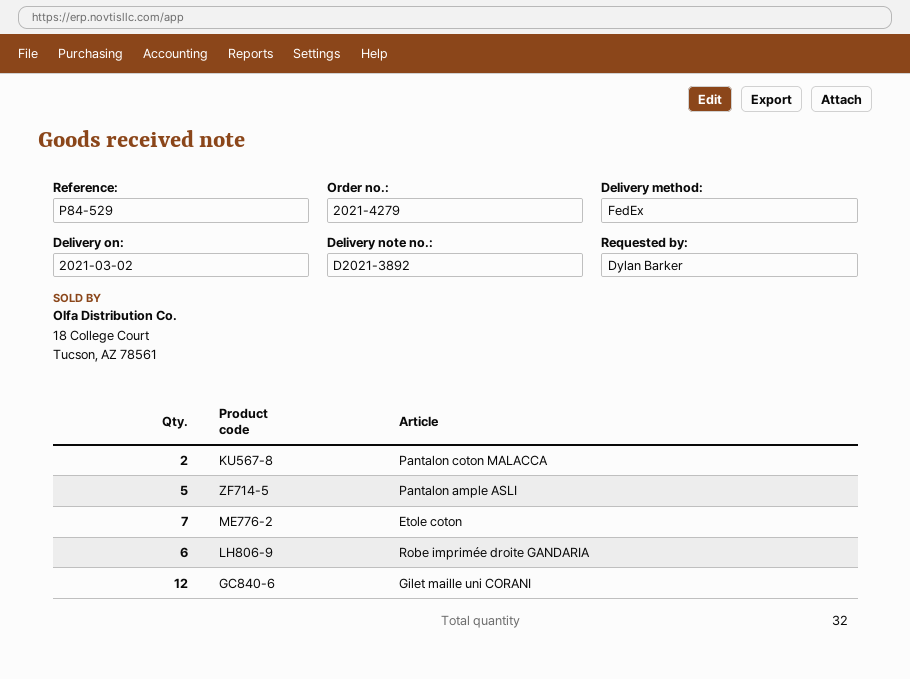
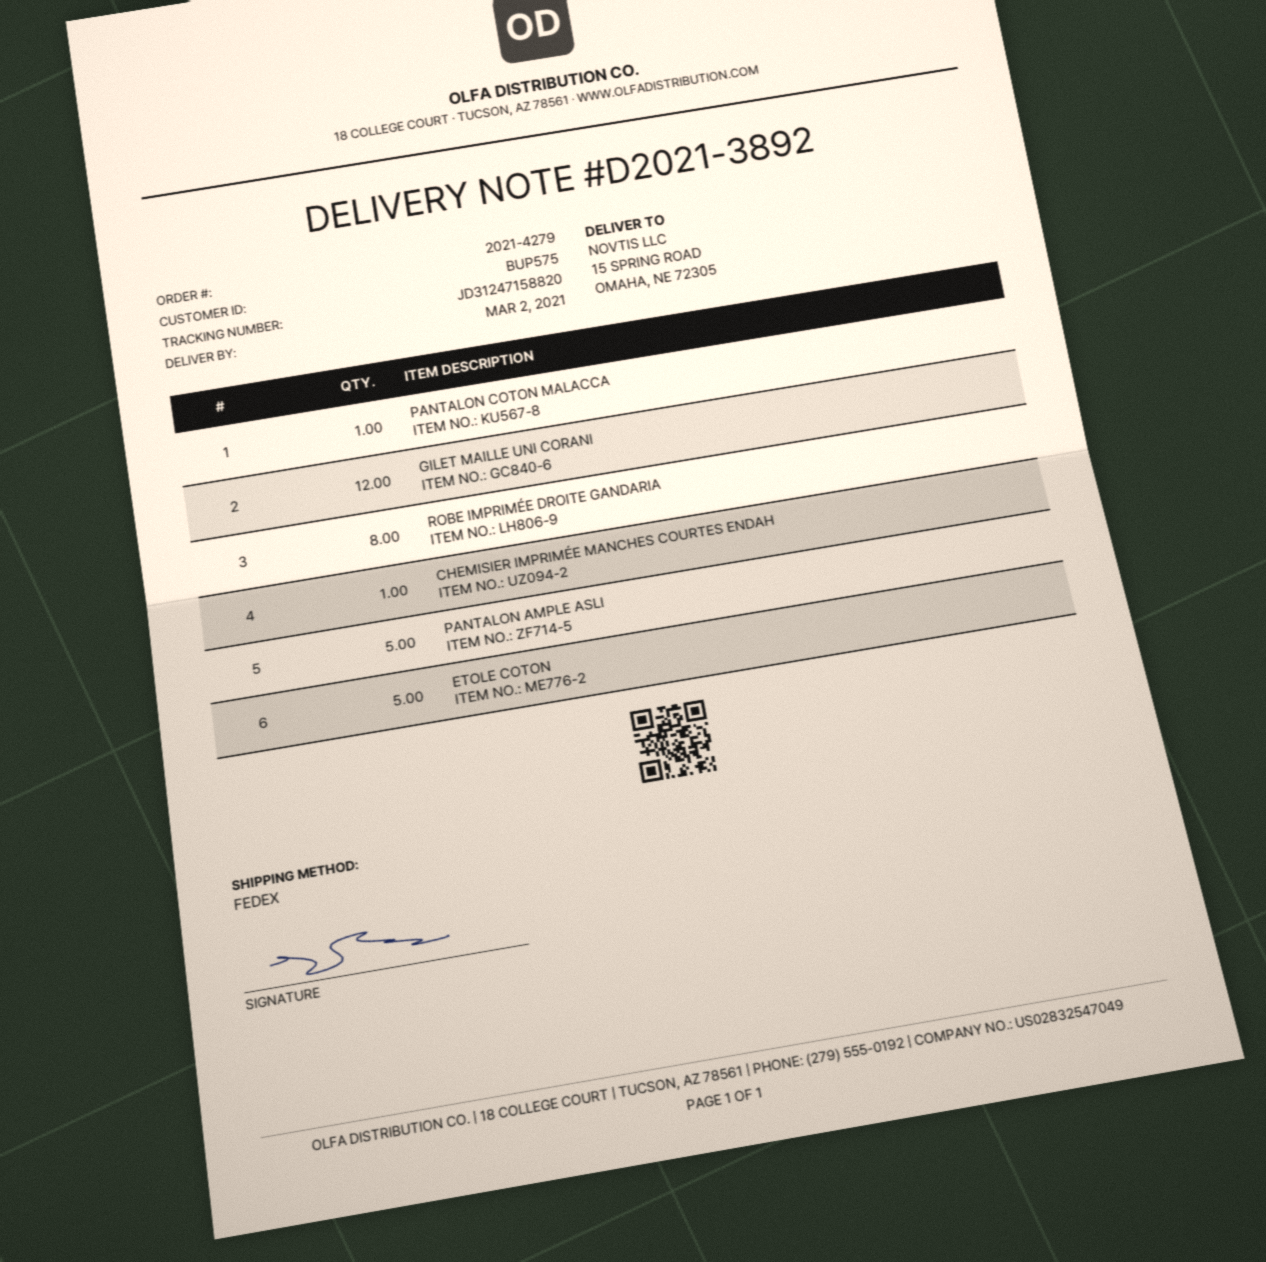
Pantalon coton MALACCA: 2 -> 1
Etole coton: 7 -> 5
Robe imprimée droite GANDARIA: 6 -> 8
CHEMISIER IMPRIMÉE MANCHES COURTES ENDAH: none -> 1

